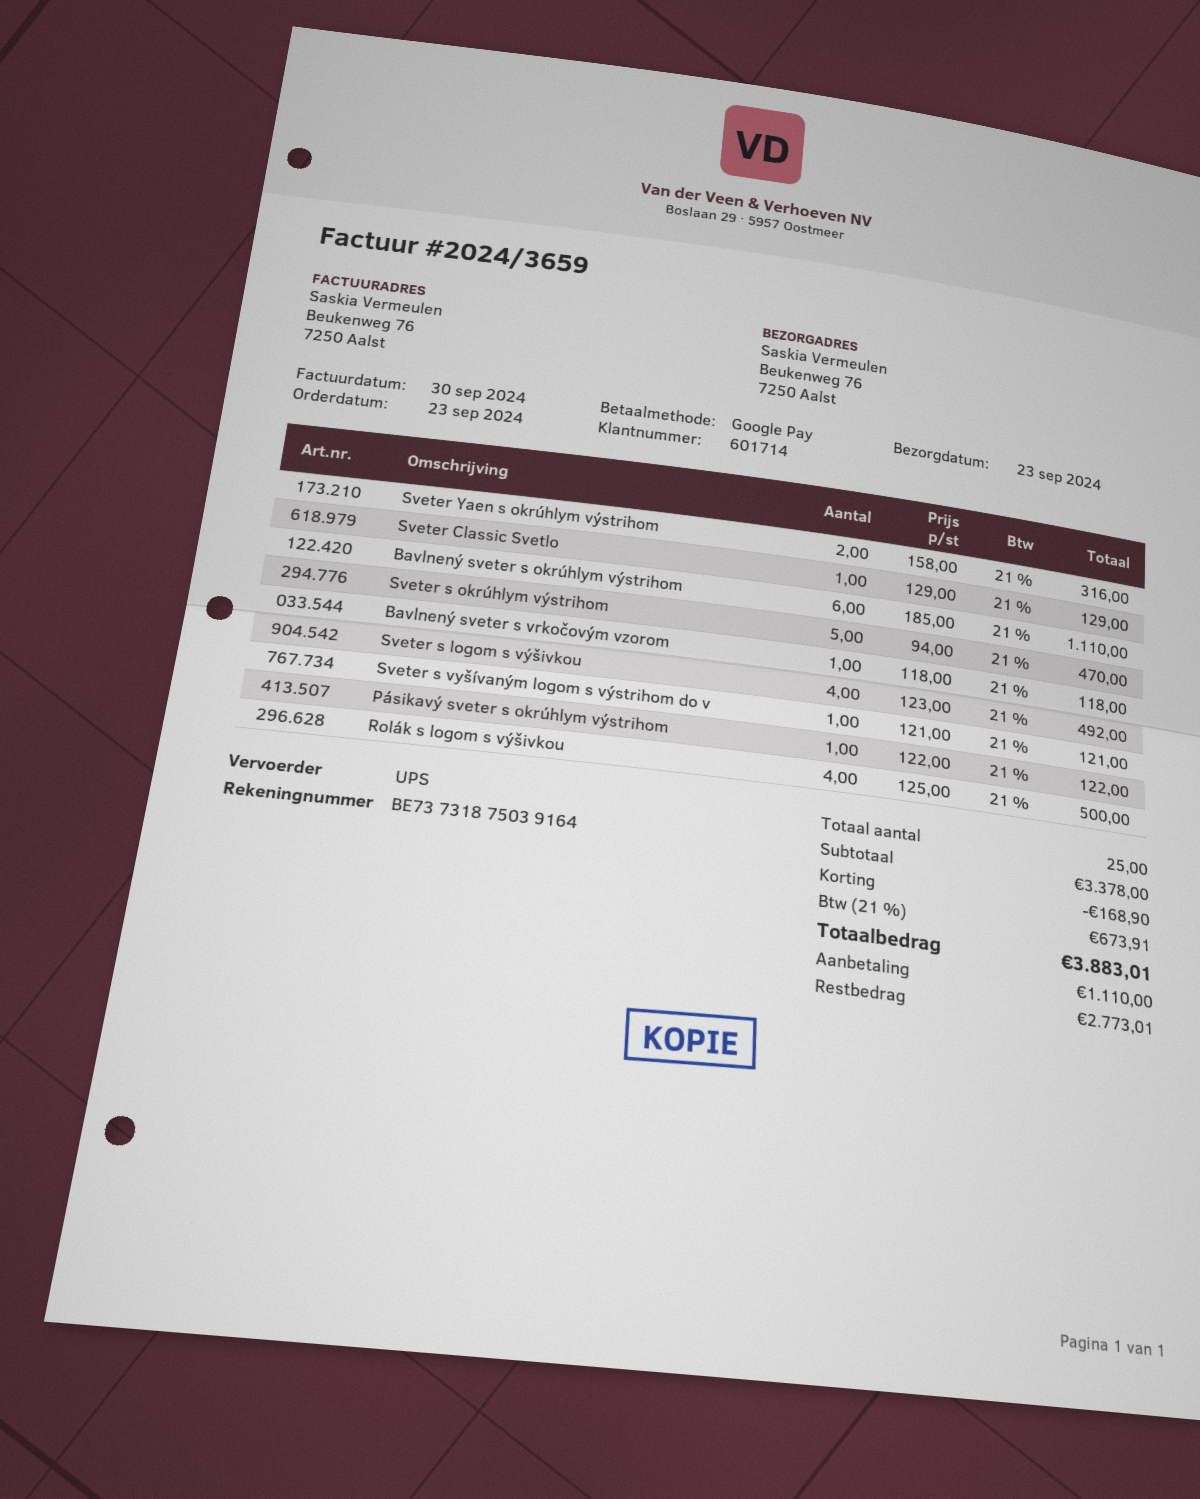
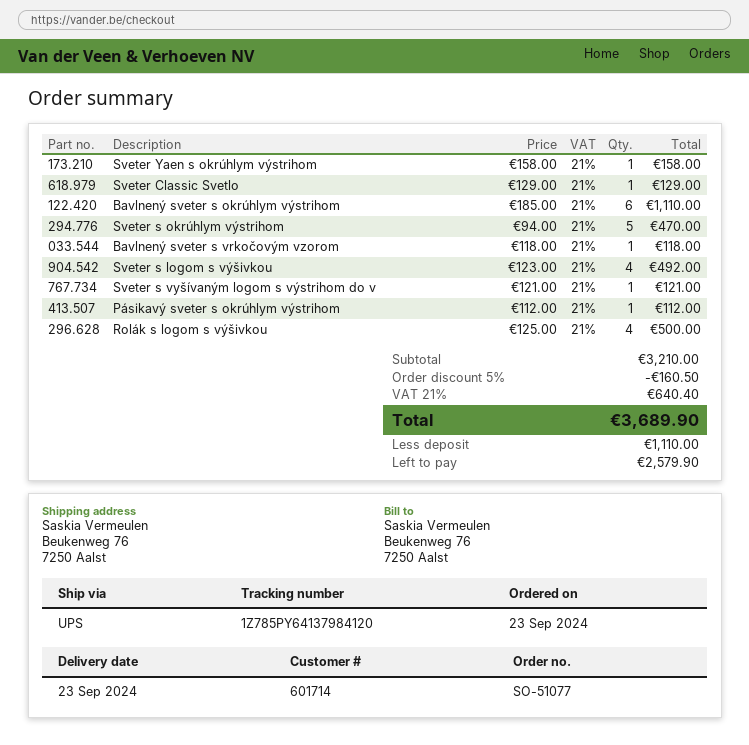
Sveter Yaen s okrúhlym výstrihom: 2 x 158.00 = 316.00 -> 1 x 158.00 = 158.00
Pásikavý sveter s okrúhlym výstrihom: 1 x 122.00 = 122.00 -> 1 x 112.00 = 112.00
subtotal: 3378.00 -> 3210.00
discount: 168.90 -> 160.50
tax: 21% = 673.91 -> 21% = 640.40
total: 3883.01 -> 3689.90
balance: 2773.01 -> 2579.90

